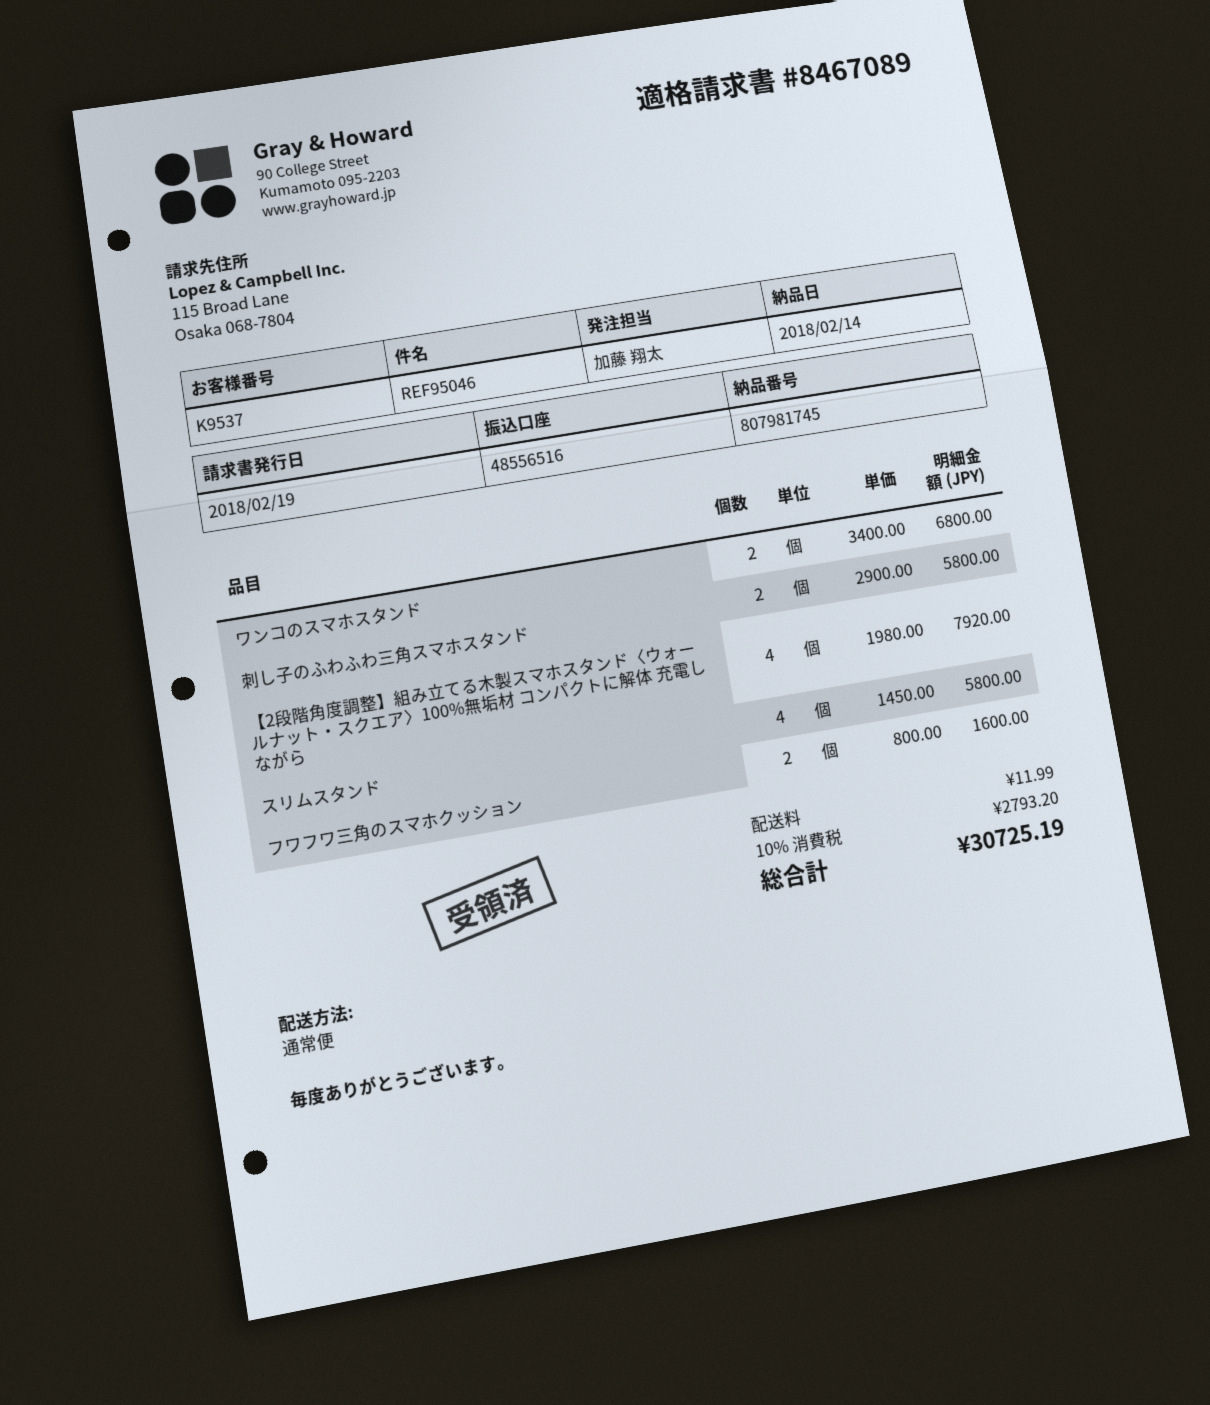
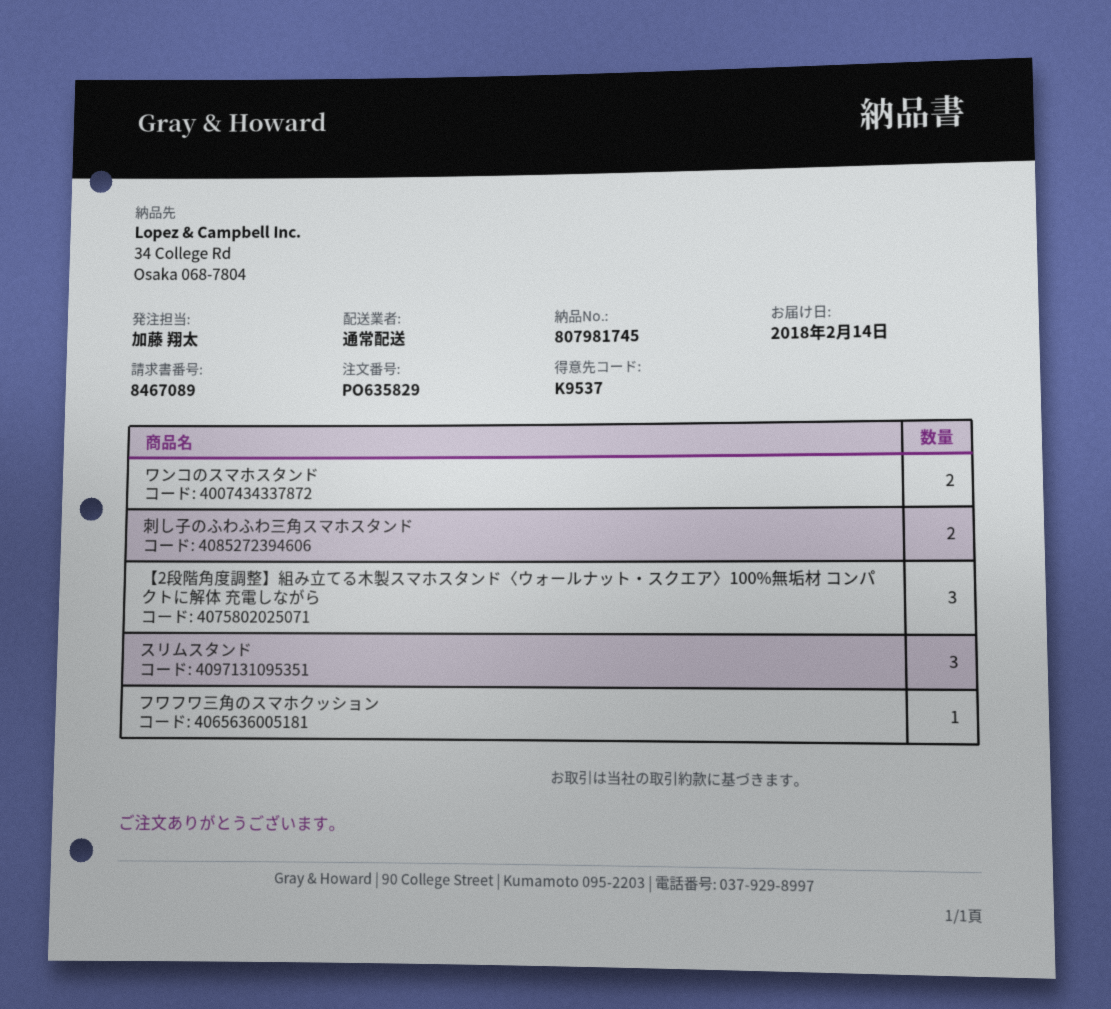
【2段階角度調整】組み立てる木製スマホスタンド〈ウォールナット・スクエア〉100%無垢材 コンパクトに解体 充電しながら: 4 -> 3
スリムスタンド: 4 -> 3
フワフワ三角のスマホクッション: 2 -> 1

